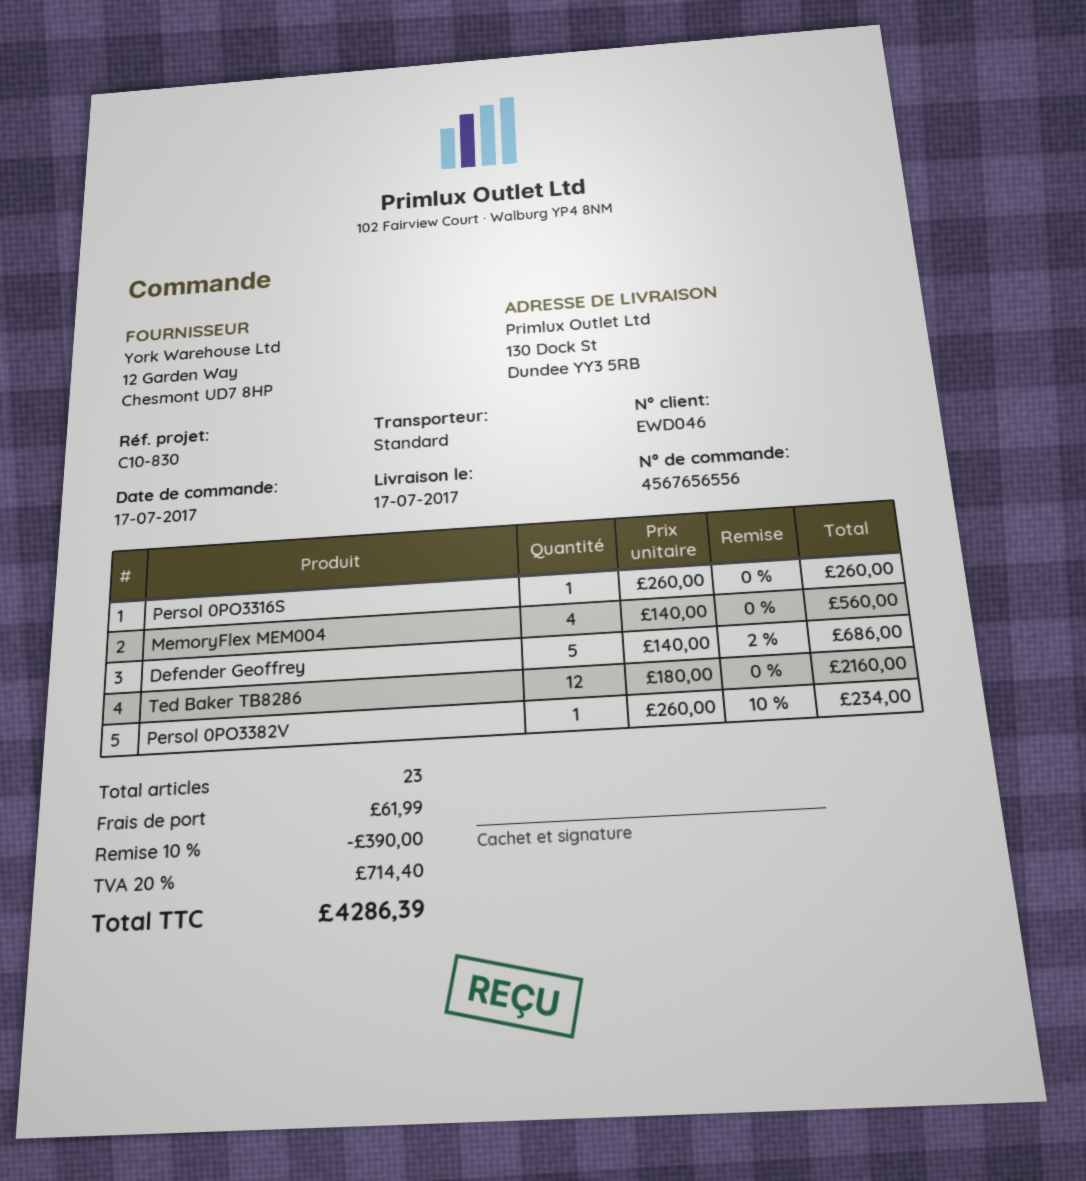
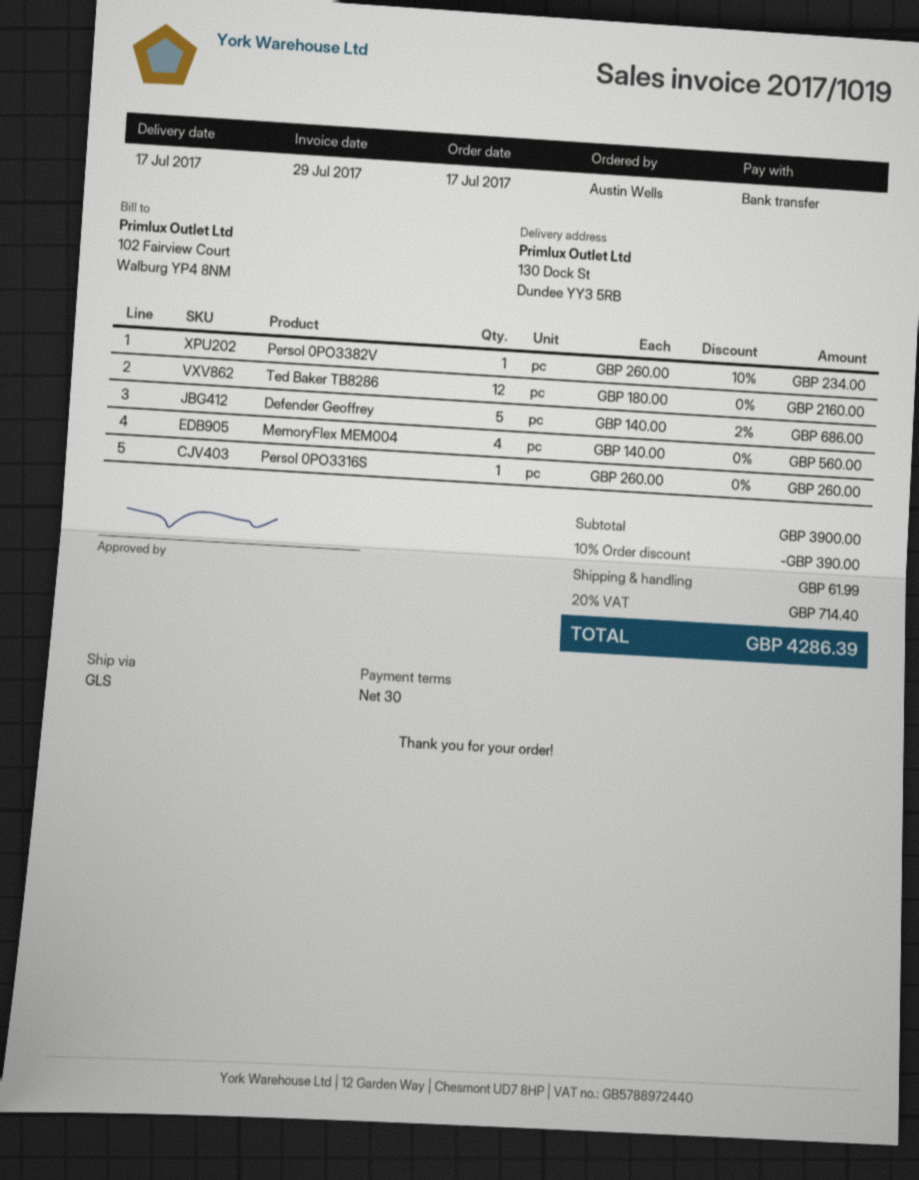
shipping method: standard -> GLS

